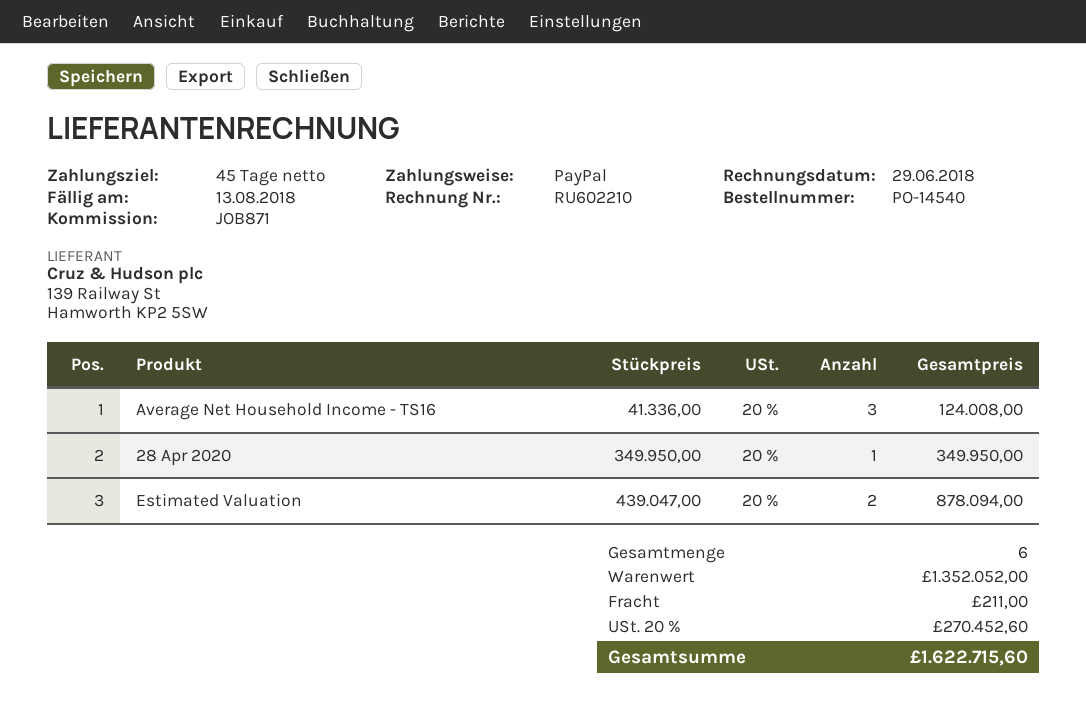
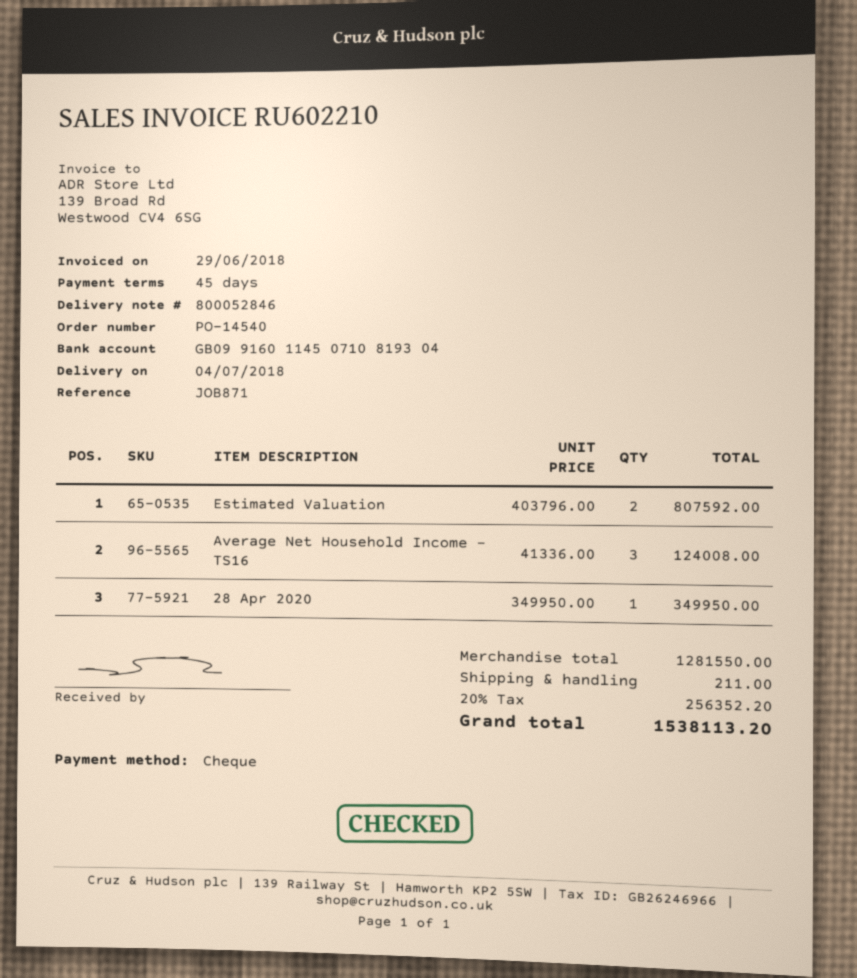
payment method: PayPal -> cheque
Estimated Valuation: 2 x 439047.00 = 878094.00 -> 2 x 403796.00 = 807592.00
subtotal: 1352052.00 -> 1281550.00
tax: 20% = 270452.60 -> 20% = 256352.20
total: 1622715.60 -> 1538113.20

